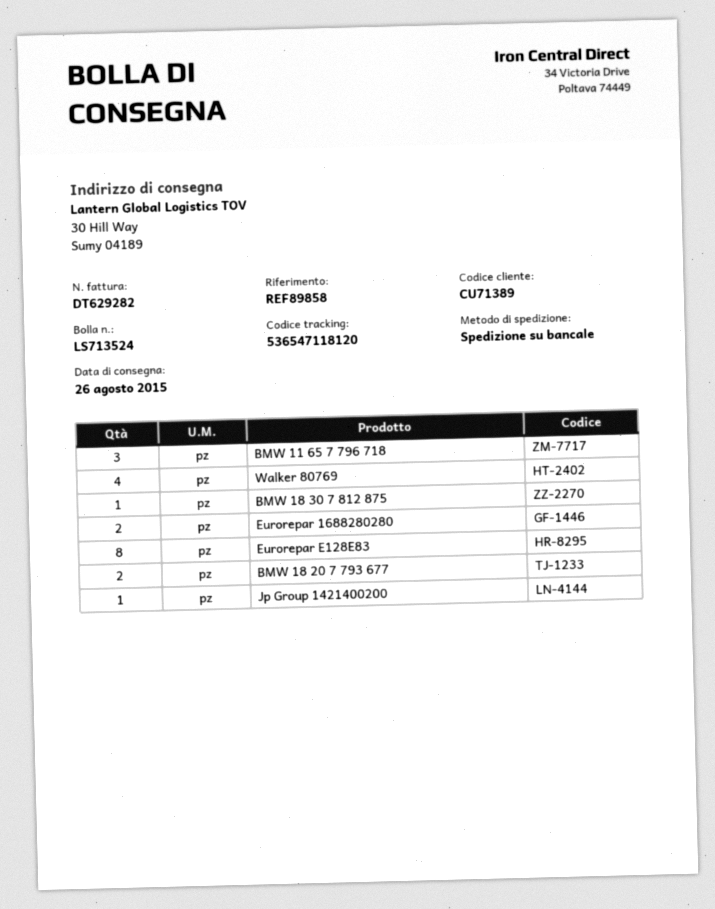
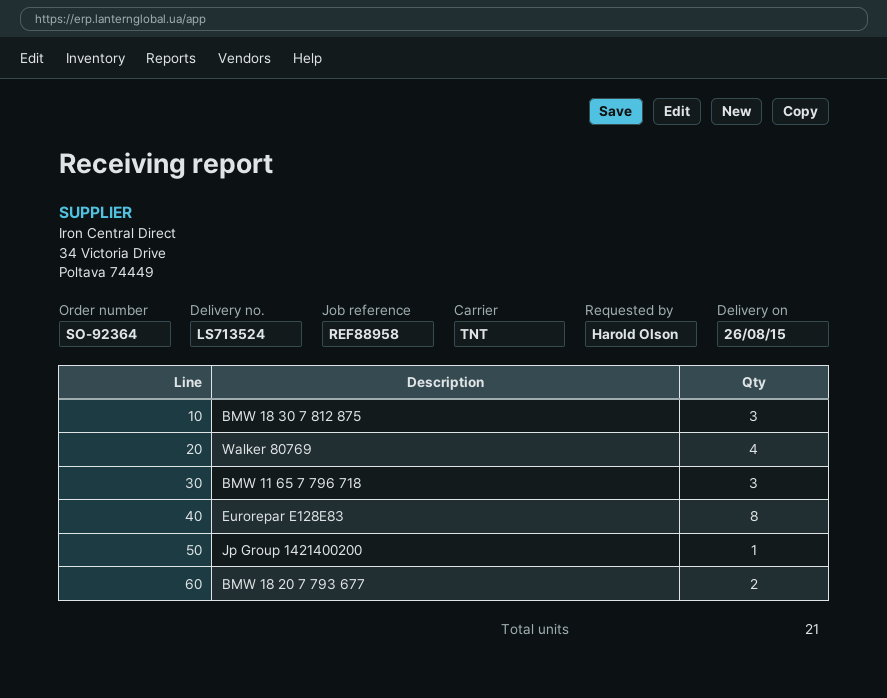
reference: REF89858 -> REF88958
shipping method: pallet freight -> TNT
BMW 18 30 7 812 875: 1 -> 3
Eurorepar 1688280280: 2 -> none

